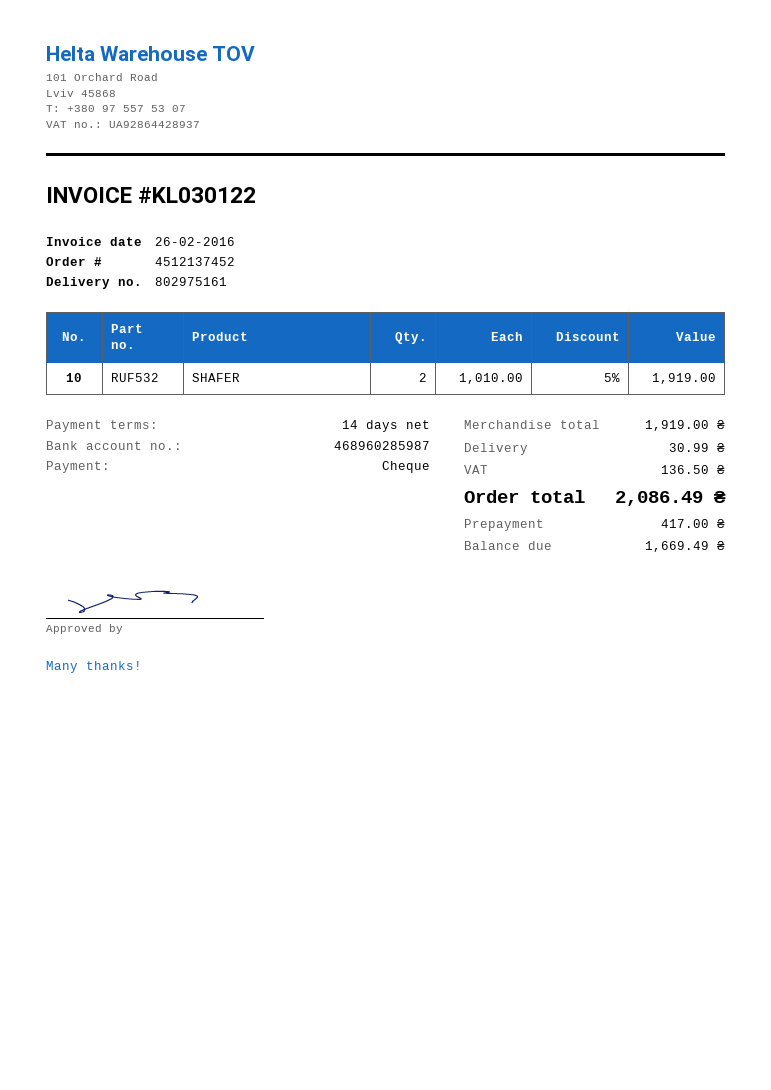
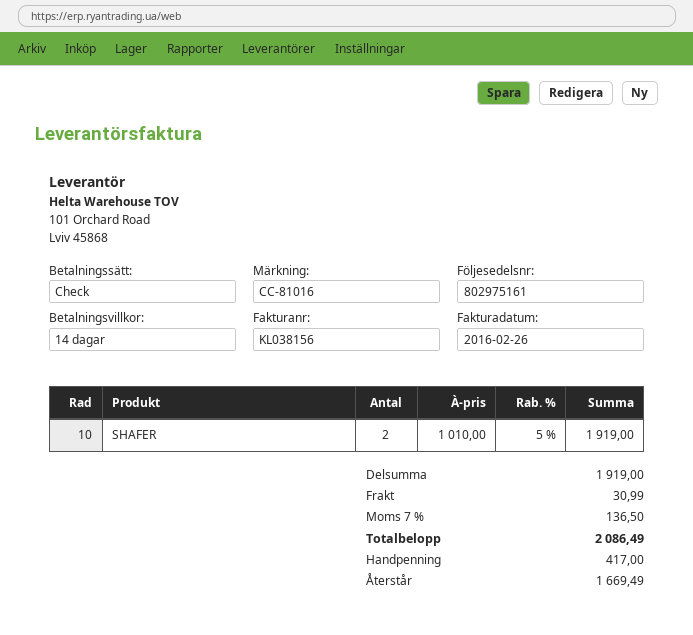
invoice number: KL030122 -> KL038156

